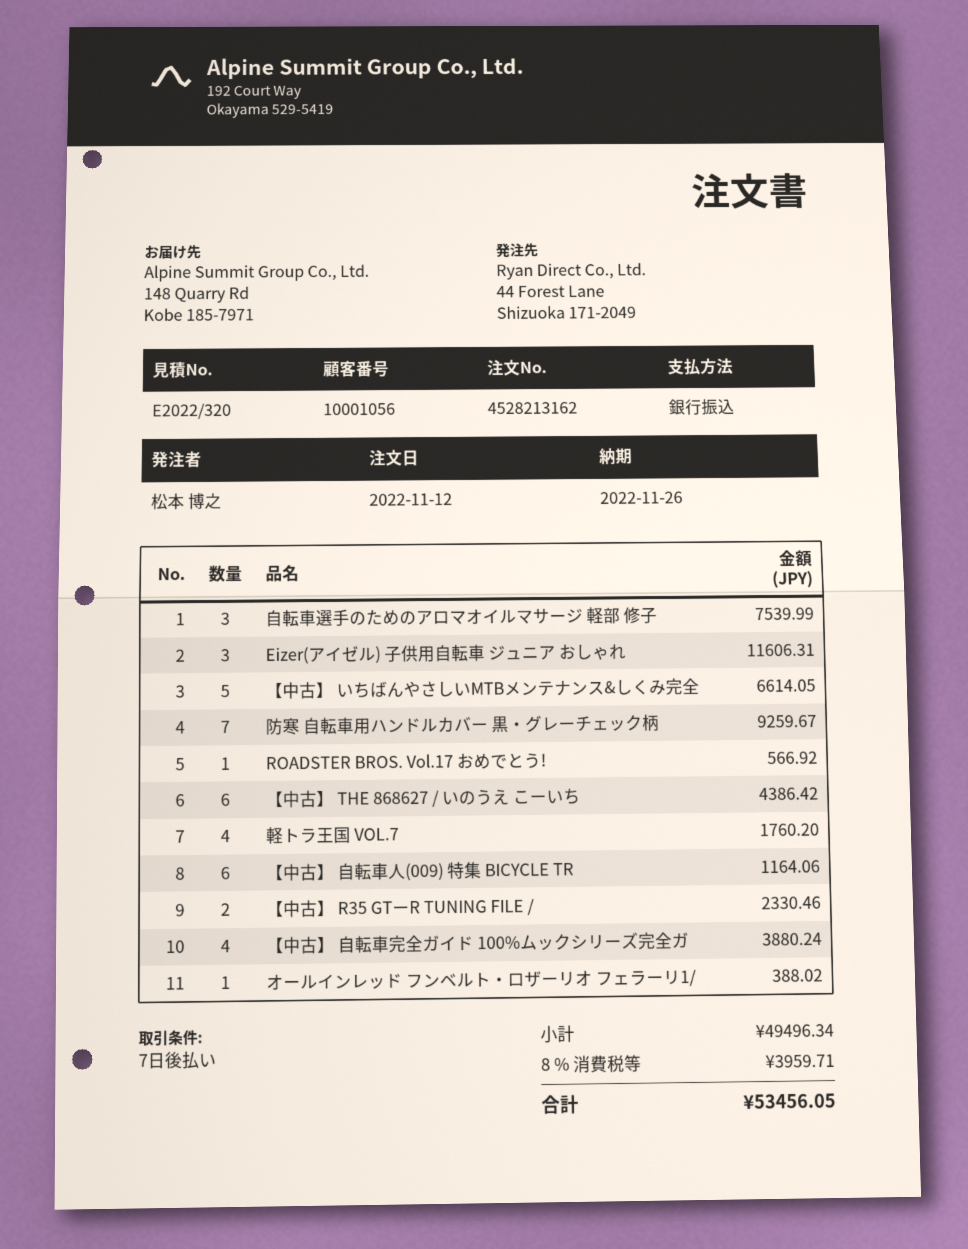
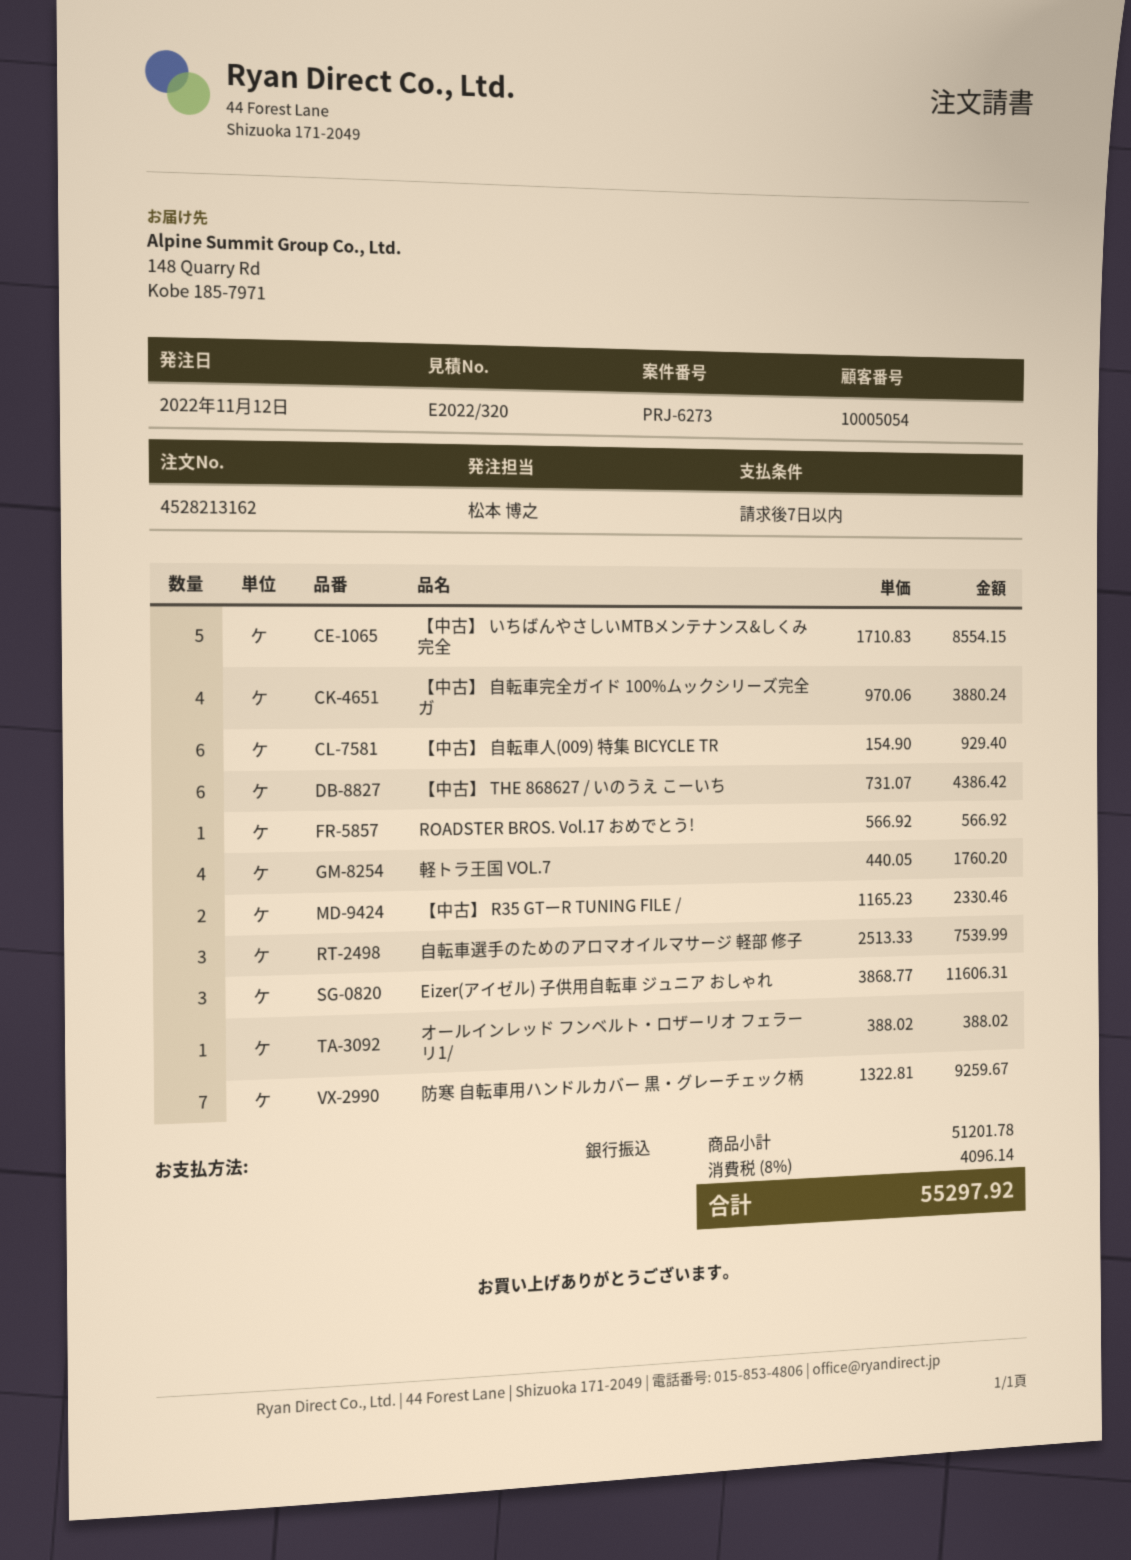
customer number: 10001056 -> 10005054
【中古】 いちばんやさしいMTBメンテナンス&しくみ完全: 5 for 6614.05 -> 5 for 8554.15
【中古】 自転車人(009) 特集 BICYCLE TR: 6 for 1164.06 -> 6 for 929.40
subtotal: 49496.34 -> 51201.78
tax: 8% = 3959.71 -> 8% = 4096.14
total: 53456.05 -> 55297.92

